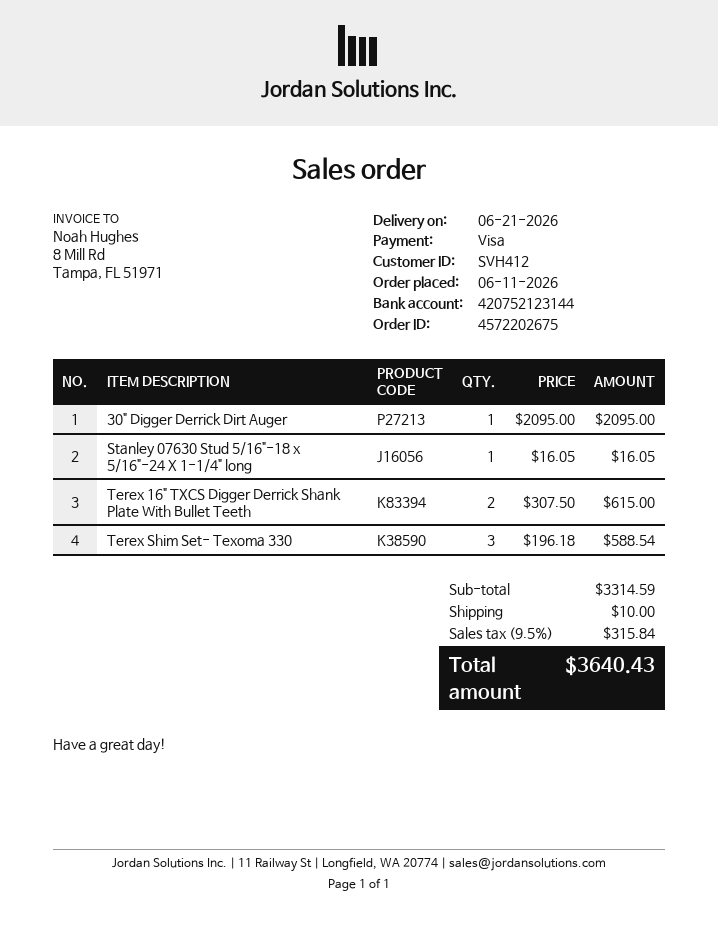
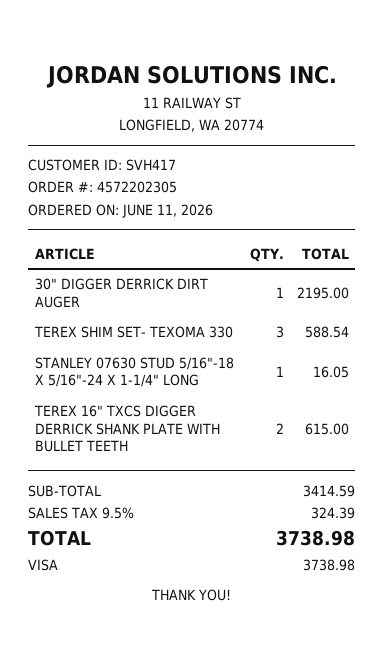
order number: 4572202675 -> 4572202305
customer number: SVH412 -> SVH417
30" Digger Derrick Dirt Auger: 1 for 2095.00 -> 1 for 2195.00
subtotal: 3314.59 -> 3414.59
shipping: 10.00 -> none
tax: 9.5% = 315.84 -> 9.5% = 324.39
total: 3640.43 -> 3738.98

